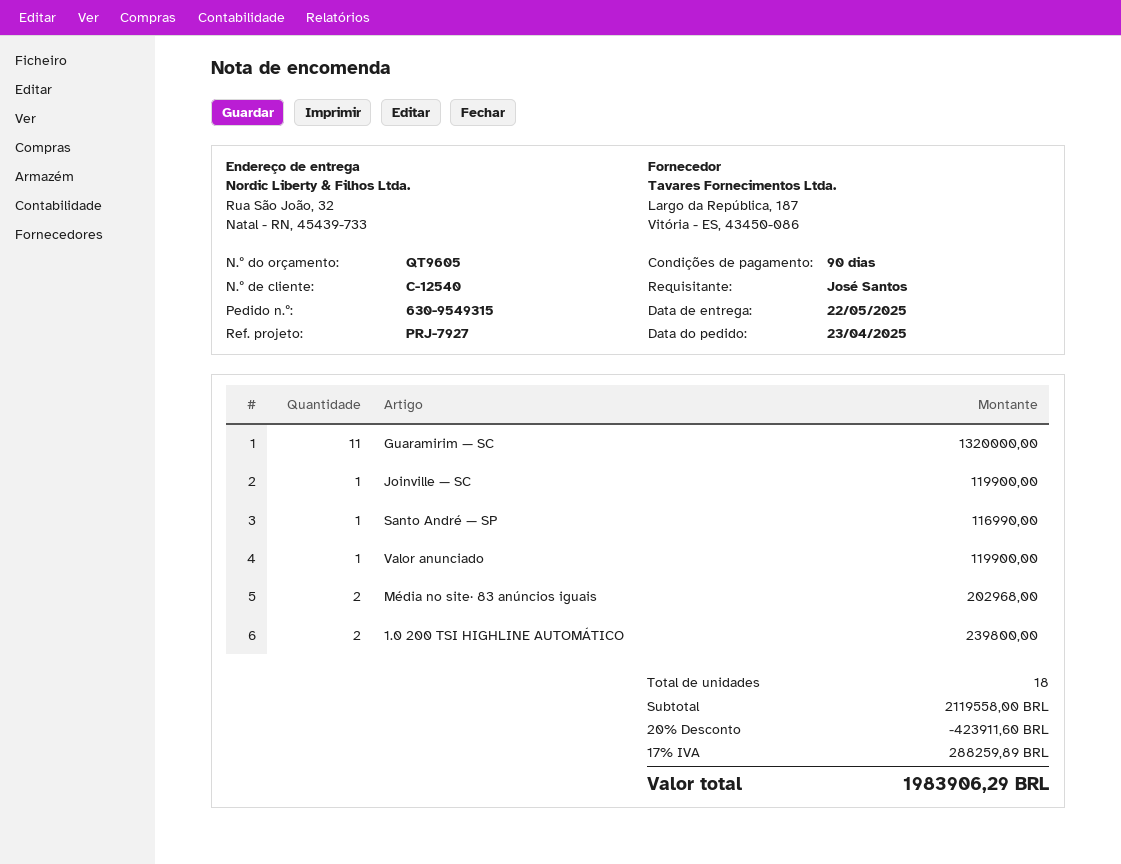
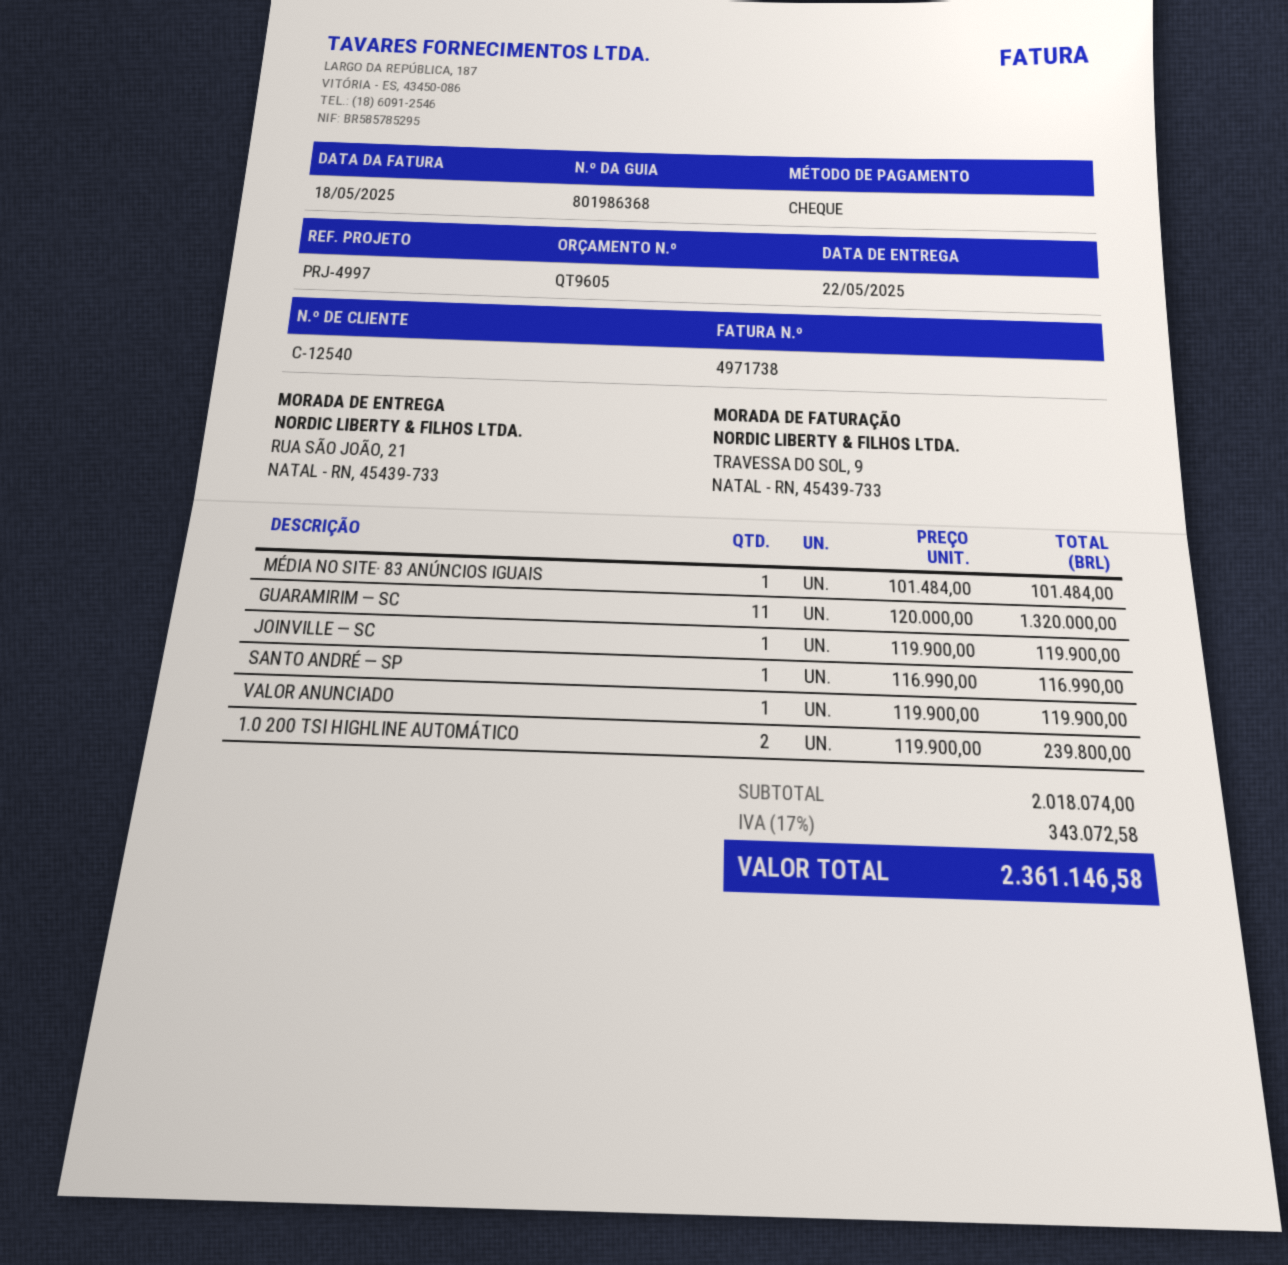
reference: PRJ-7927 -> PRJ-4997
ship to: Rua São João, 32, Natal - RN, 45439-733 -> RUA SÃO JOÃO, 21, NATAL - RN, 45439-733
Média no site· 83 anúncios iguais: 2 for 202968.00 -> 1 for 101484.00
subtotal: 2119558.00 -> 2018074.00
discount: 20% = 423911.60 -> none
tax: 17% = 288259.89 -> 17% = 343072.58
total: 1983906.29 -> 2361146.58

